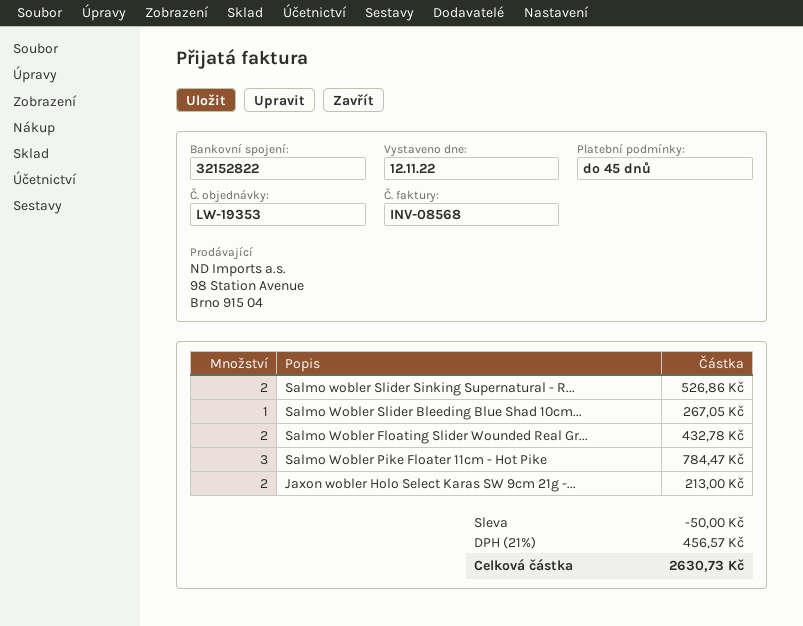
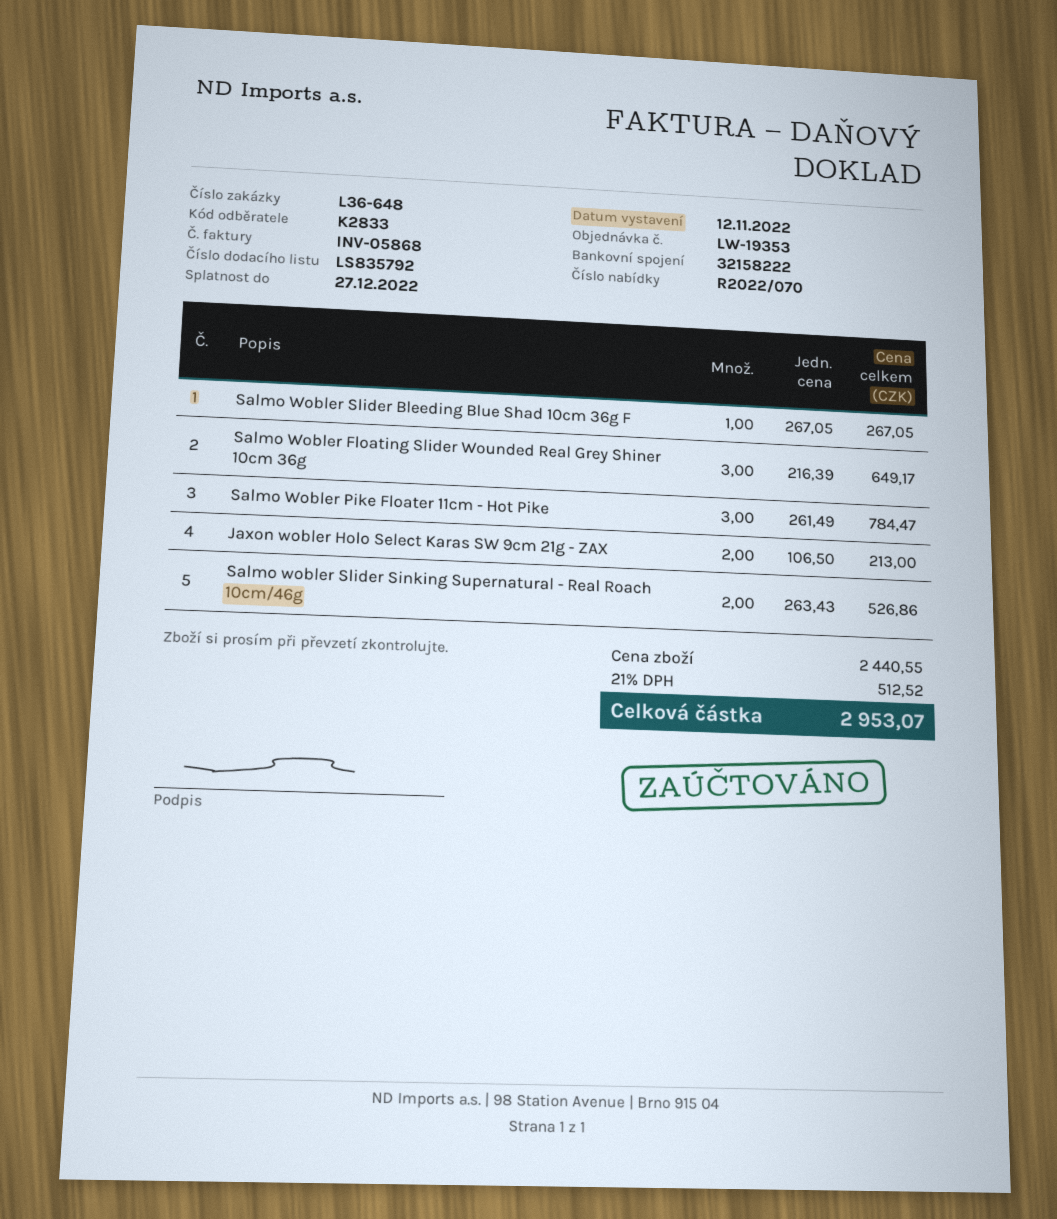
invoice number: INV-08568 -> INV-05868
bank account: 32152822 -> 32158222
Salmo Wobler Floating Slider Wounded Real Gr...: 2 for 432.78 -> 3 for 649.17
discount: 50.00 -> none
tax: 21% = 456.57 -> 21% = 512.52
total: 2630.73 -> 2953.07

